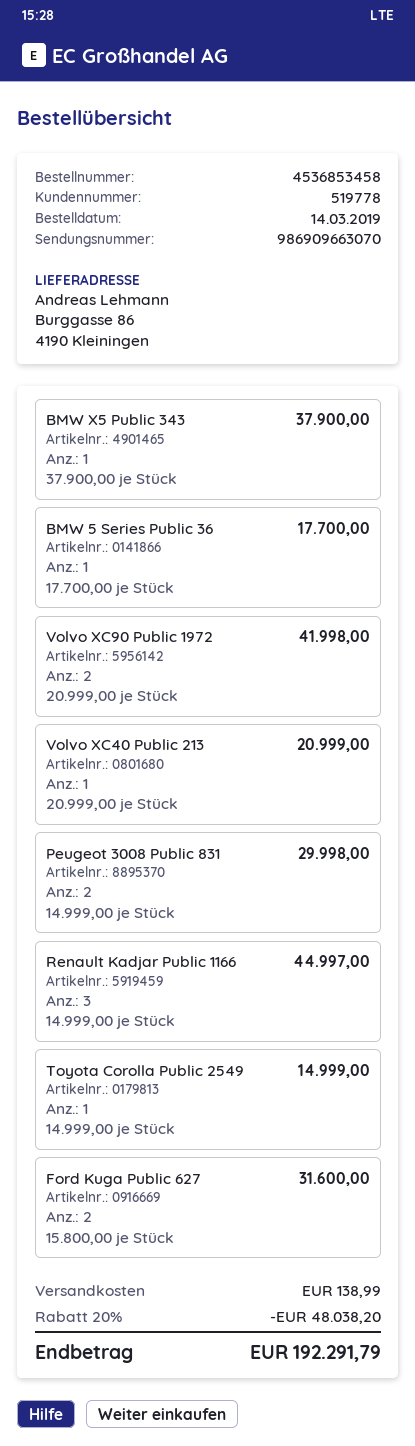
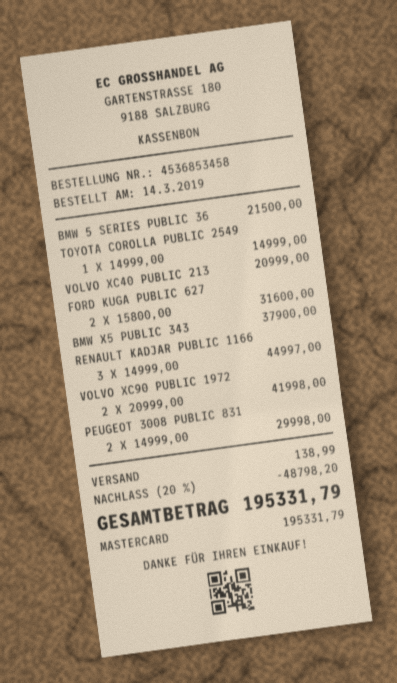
BMW 5 Series Public 36: 1 x 17700.00 = 17700.00 -> 1 x 21500.00 = 21500.00
discount: 20% = 48038.20 -> 20% = 48798.20
total: 192291.79 -> 195331.79

